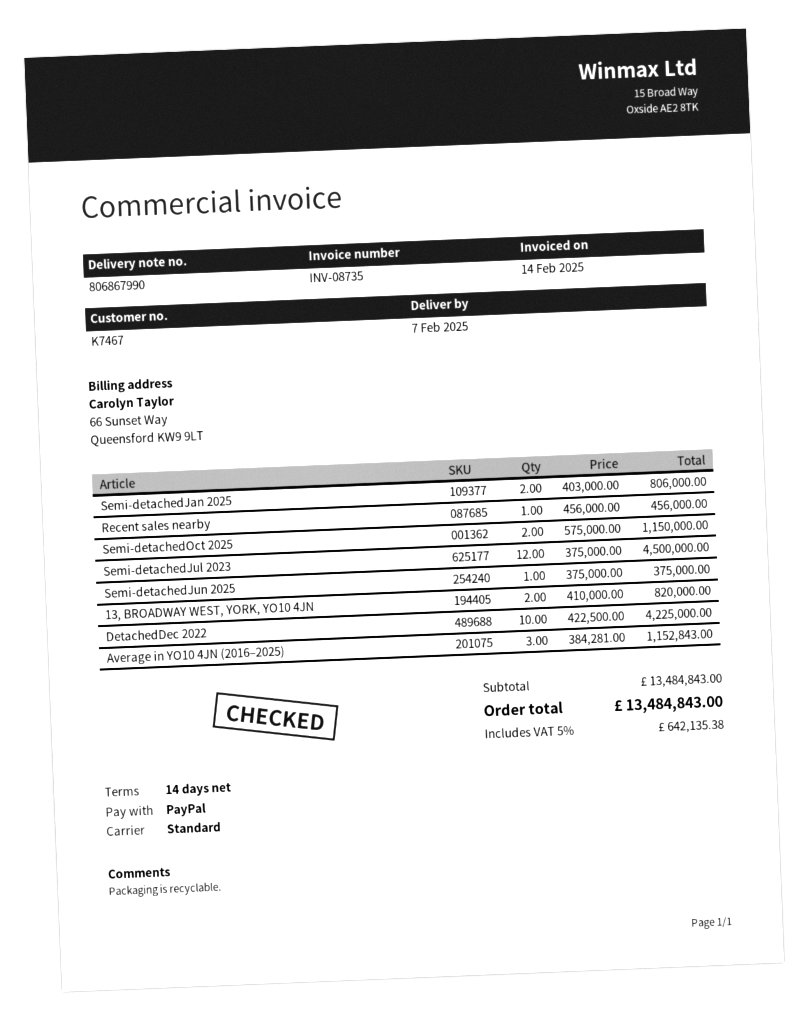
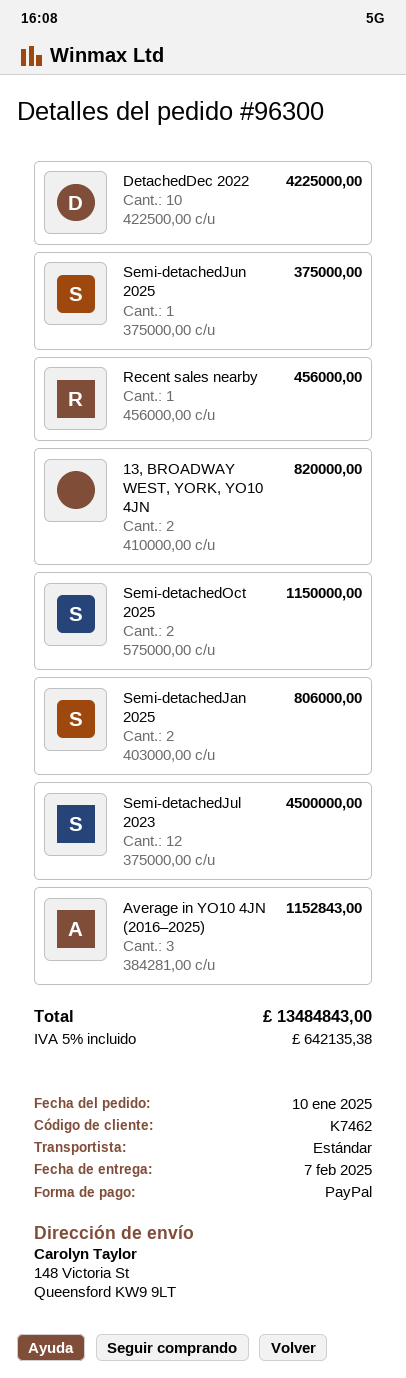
customer number: K7467 -> K7462

